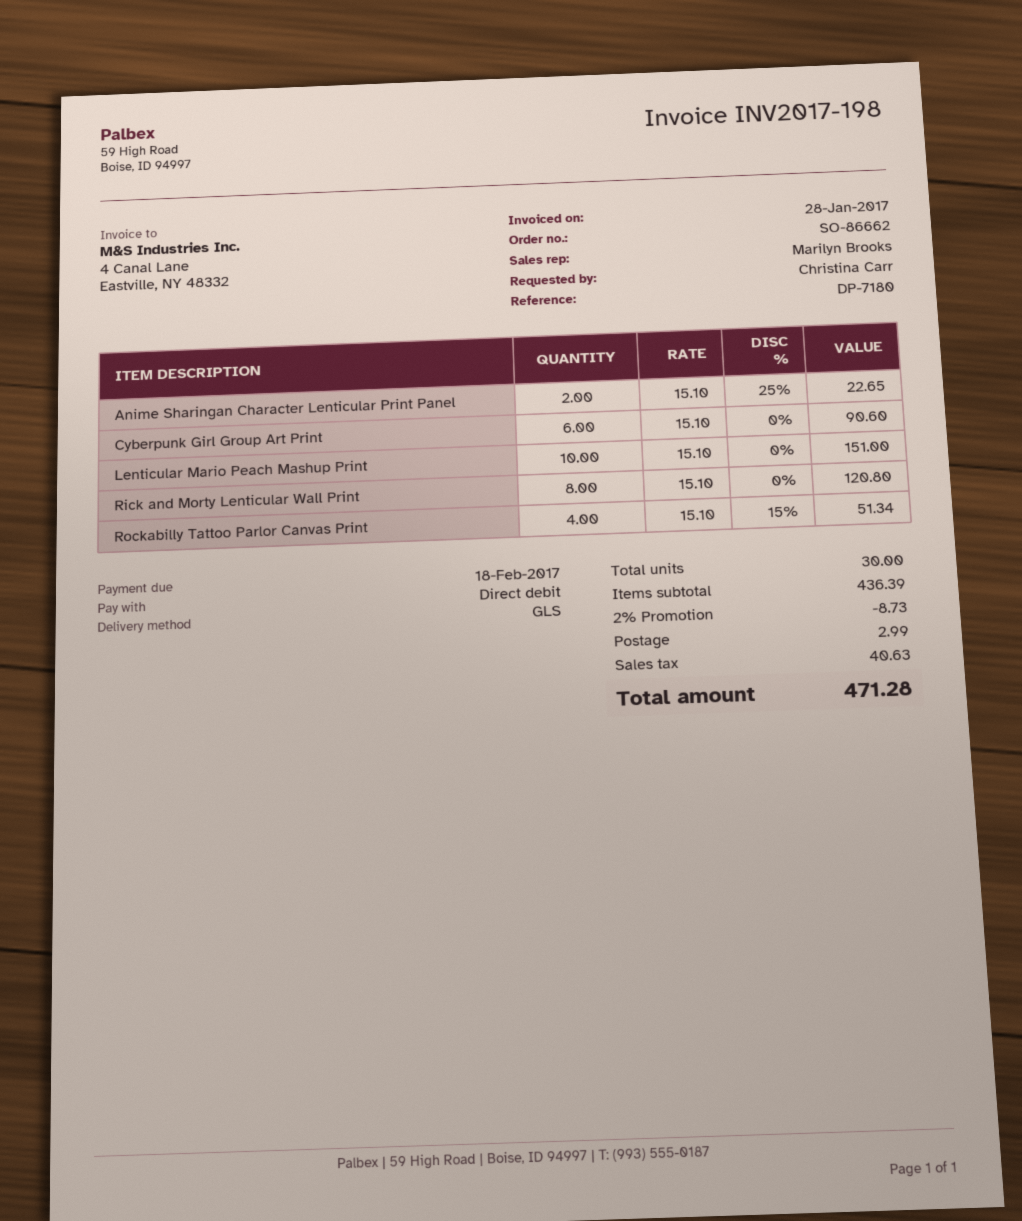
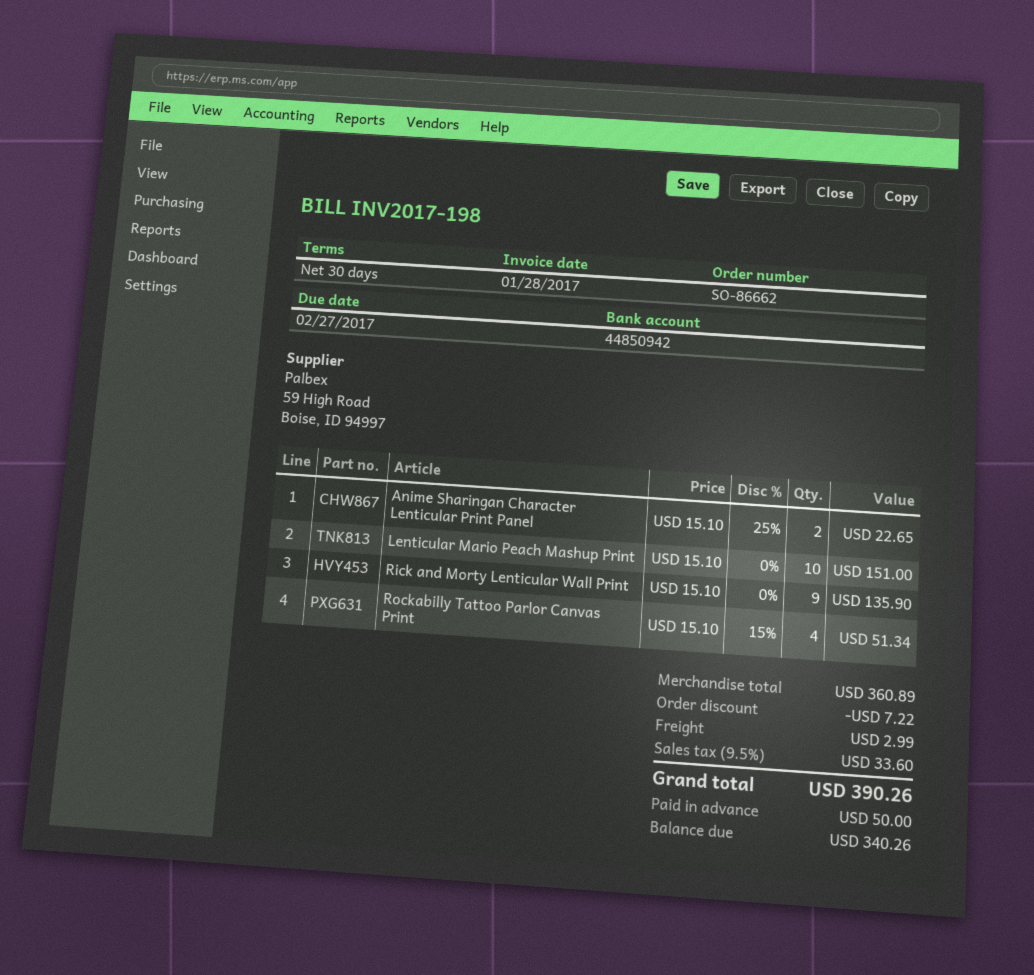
due date: 2017-02-18 -> 2017-02-27
Cyberpunk Girl Group Art Print: 6 x 15.10 = 90.60 -> none
Rick and Morty Lenticular Wall Print: 8 x 15.10 = 120.80 -> 9 x 15.10 = 135.90
subtotal: 436.39 -> 360.89
discount: 8.73 -> 7.22
tax: 40.63 -> 33.60
total: 471.28 -> 390.26

